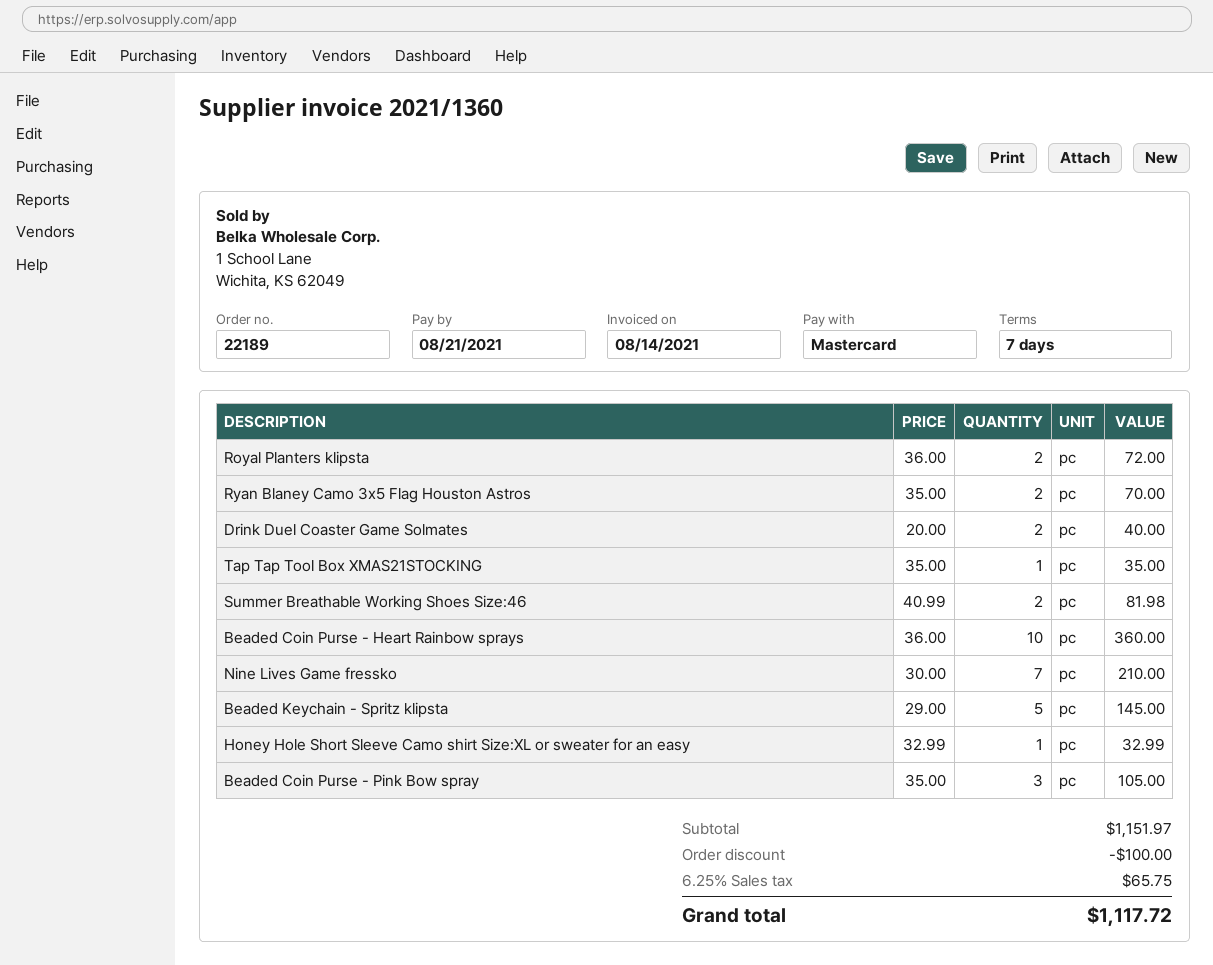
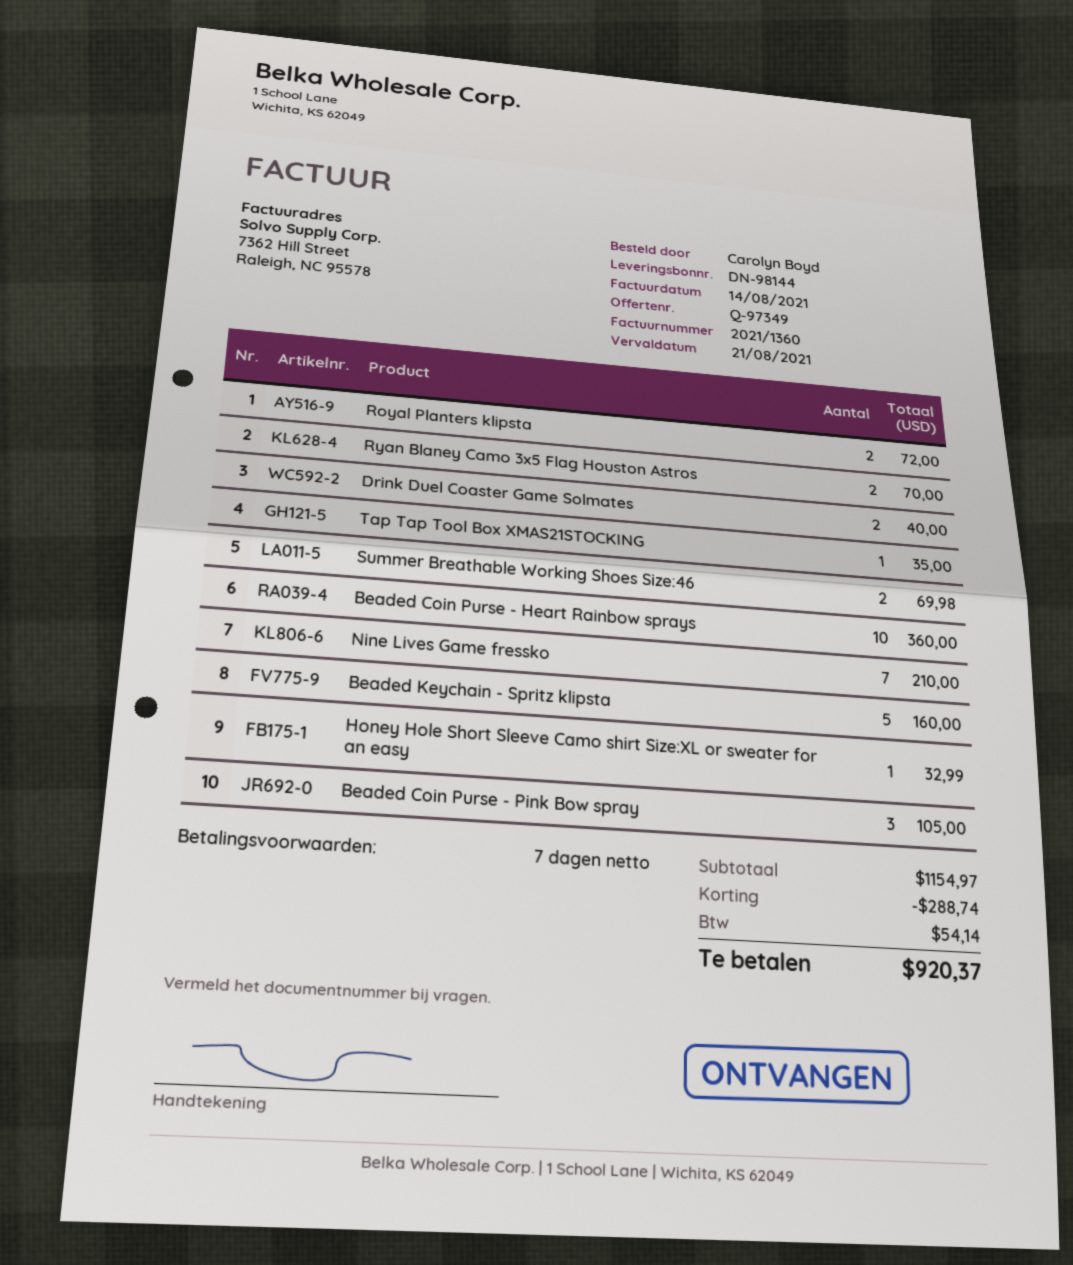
Summer Breathable Working Shoes Size:46: 2 for 81.98 -> 2 for 69.98
Beaded Keychain - Spritz klipsta: 5 for 145.00 -> 5 for 160.00
subtotal: 1151.97 -> 1154.97
discount: 100.00 -> 288.74
tax: 65.75 -> 54.14
total: 1117.72 -> 920.37

